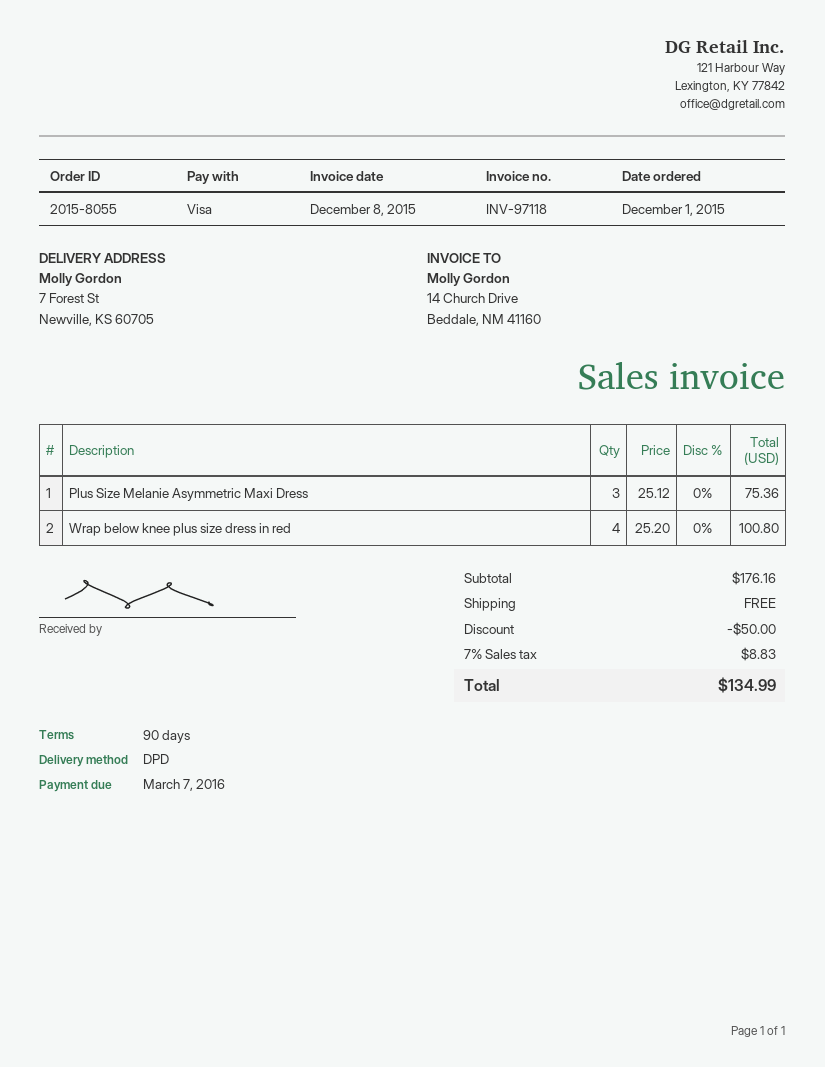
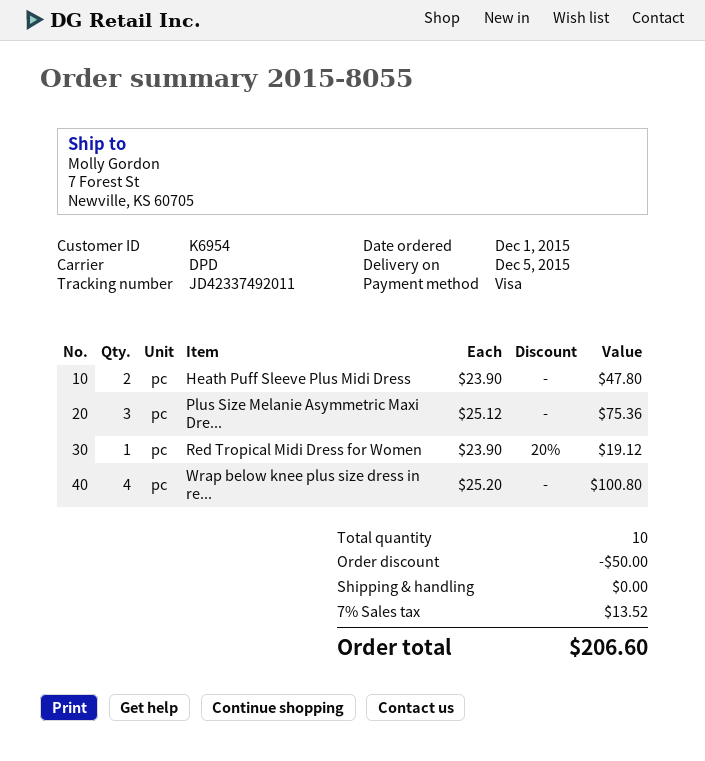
Heath Puff Sleeve Plus Midi Dress: none -> 2 x 23.90 = 47.80
Red Tropical Midi Dress for Women: none -> 1 x 23.90 - 20% = 19.12
tax: 7% = 8.83 -> 7% = 13.52
total: 134.99 -> 206.60

